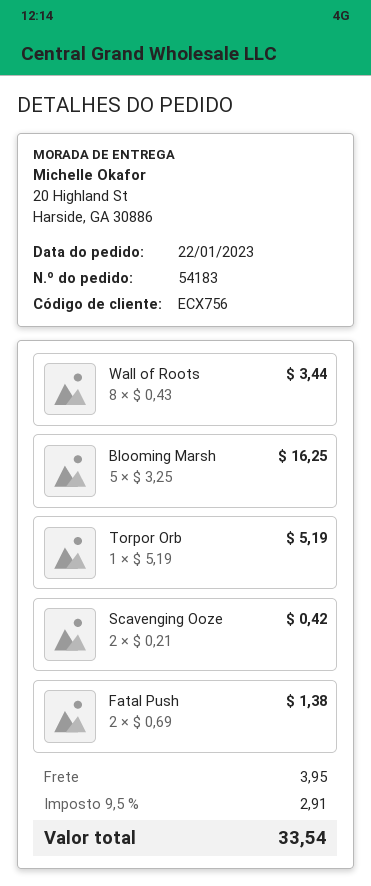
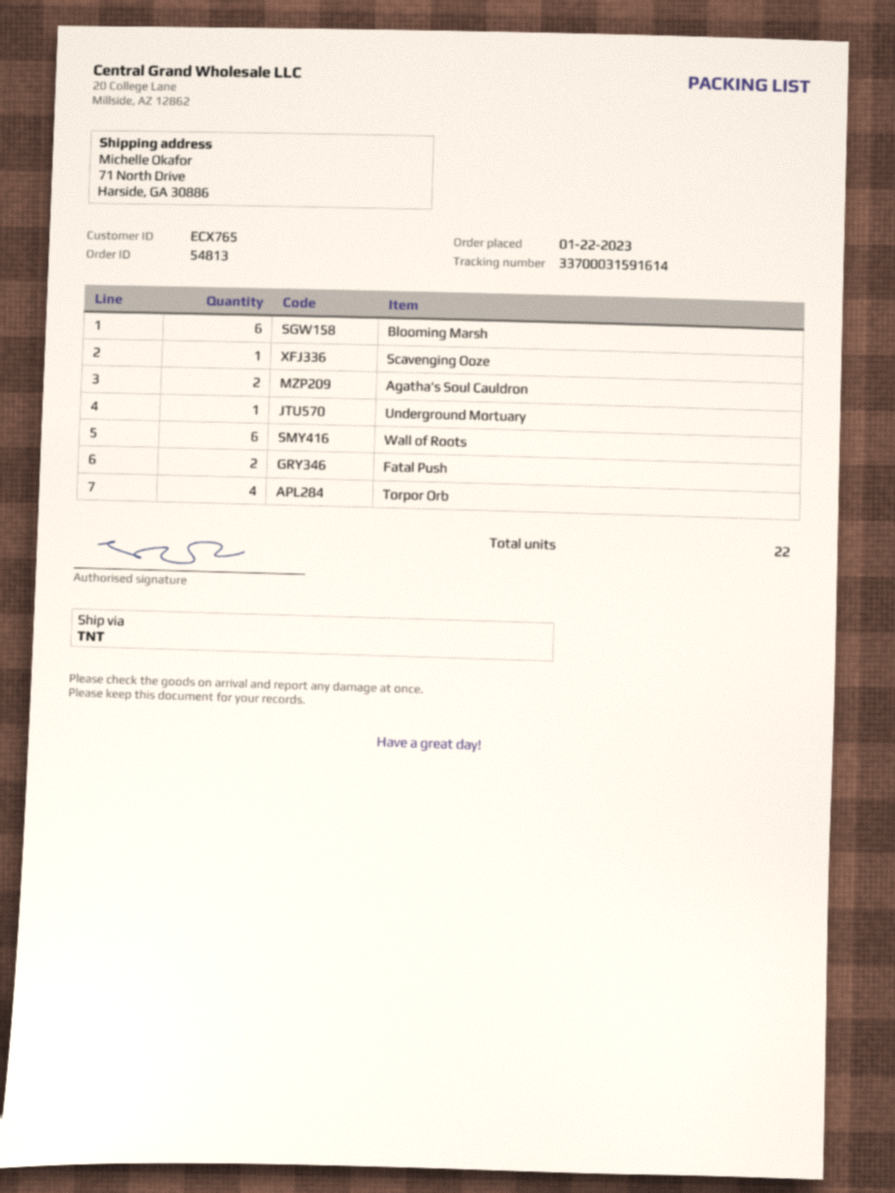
order number: 54183 -> 54813
customer number: ECX756 -> ECX765
ship to: 20 Highland St, Harside, GA 30886 -> 71 North Drive, Harside, GA 30886
Wall of Roots: 8 -> 6
Blooming Marsh: 5 -> 6
Torpor Orb: 1 -> 4
Scavenging Ooze: 2 -> 1
Agatha's Soul Cauldron: none -> 2
Underground Mortuary: none -> 1

